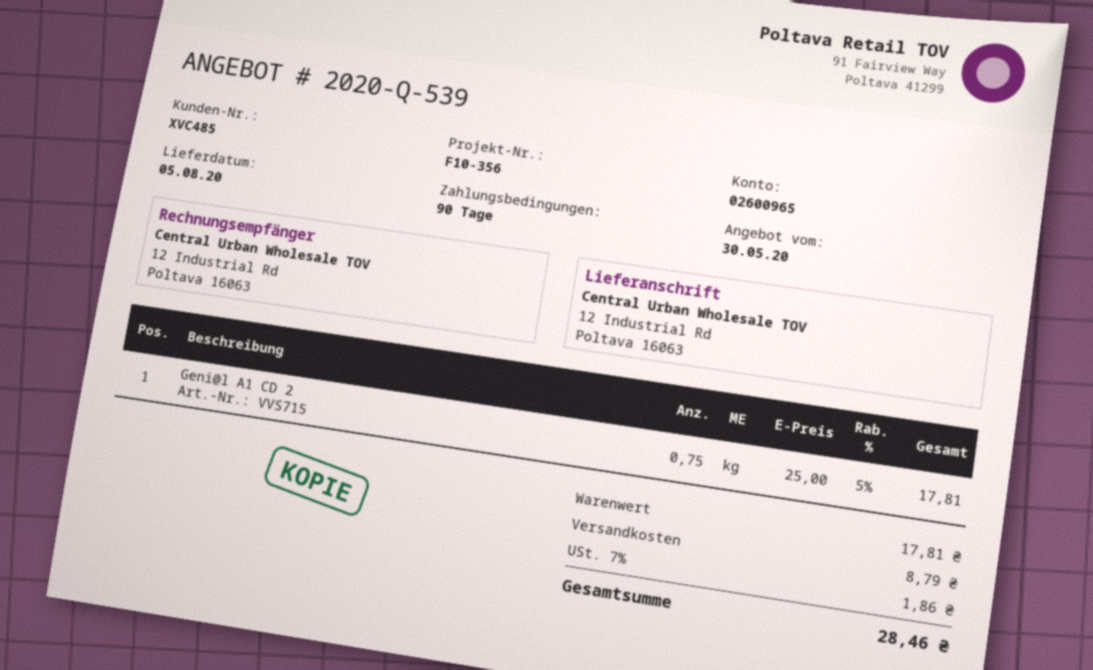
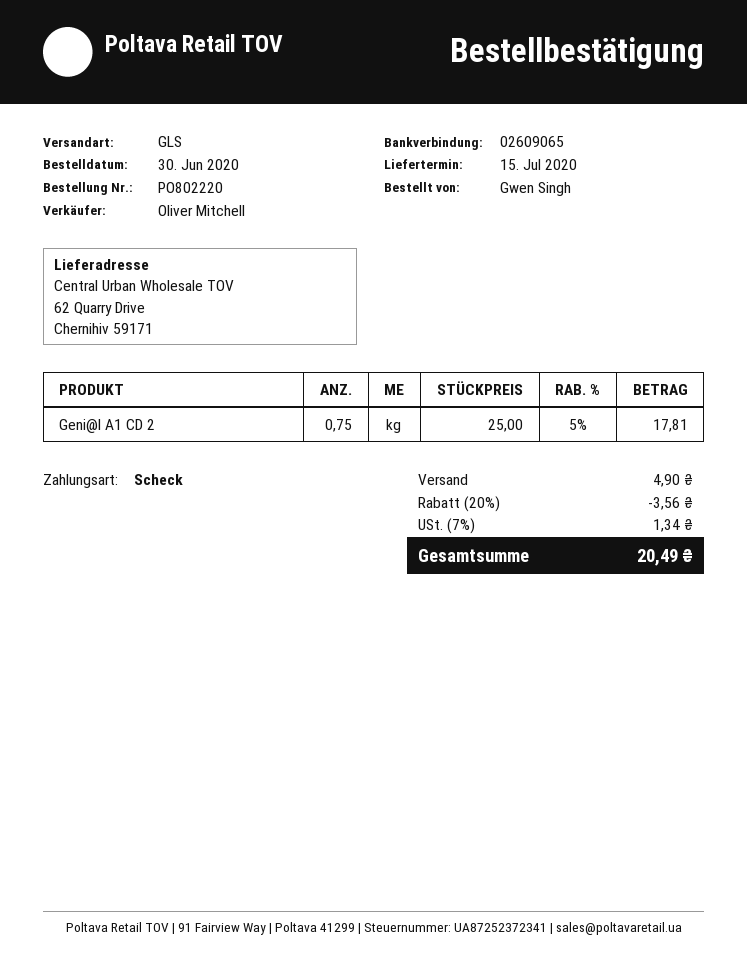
delivery date: 2020-08-05 -> 2020-07-15
bank account: 02600965 -> 02609065
ship to: 12 Industrial Rd, Poltava 16063 -> 62 Quarry Drive, Chernihiv 59171
discount: none -> 20% = 3.56
shipping: 8.79 -> 4.90
tax: 7% = 1.86 -> 7% = 1.34
total: 28.46 -> 20.49

